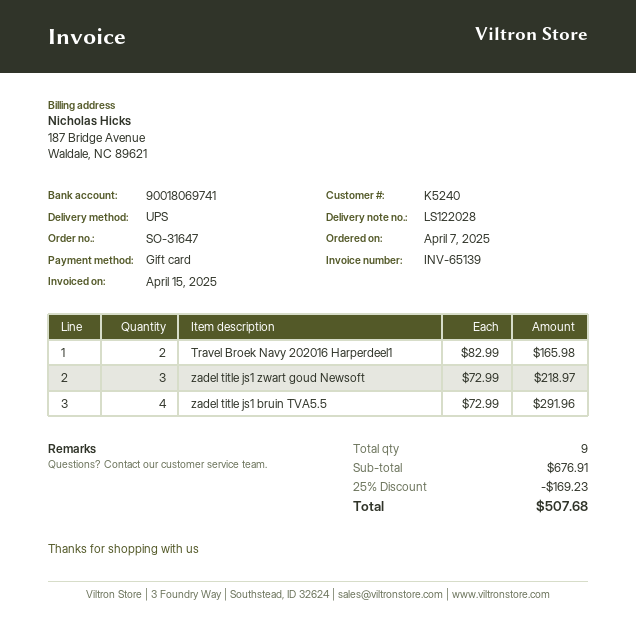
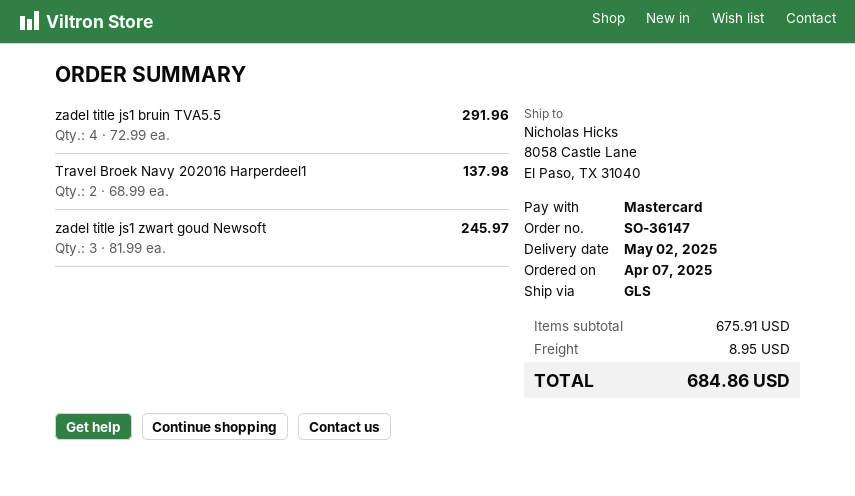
order number: SO-31647 -> SO-36147
payment method: gift card -> Mastercard
shipping method: UPS -> GLS
Travel Broek Navy 202016 Harperdeel1: 2 x 82.99 = 165.98 -> 2 x 68.99 = 137.98
zadel title js1 zwart goud Newsoft: 3 x 72.99 = 218.97 -> 3 x 81.99 = 245.97
subtotal: 676.91 -> 675.91
discount: 25% = 169.23 -> none
shipping: none -> 8.95
total: 507.68 -> 684.86

